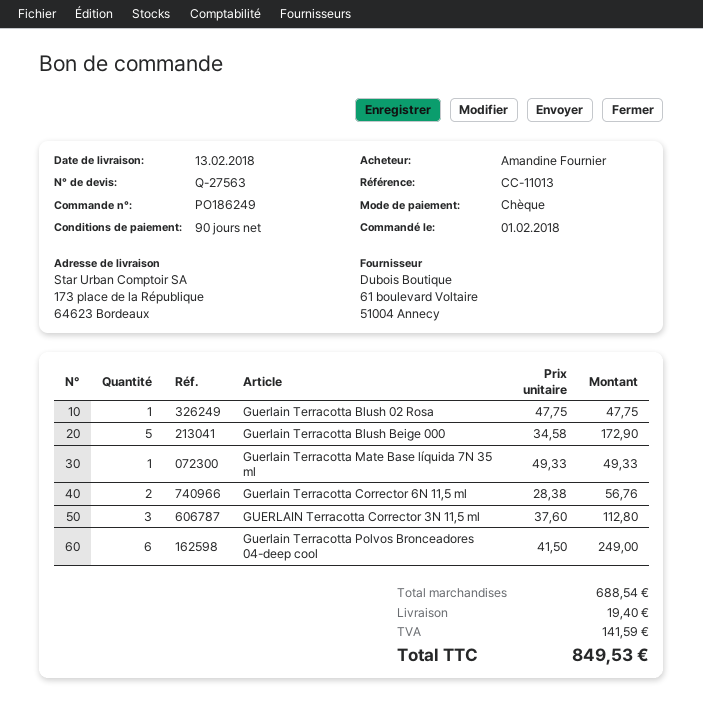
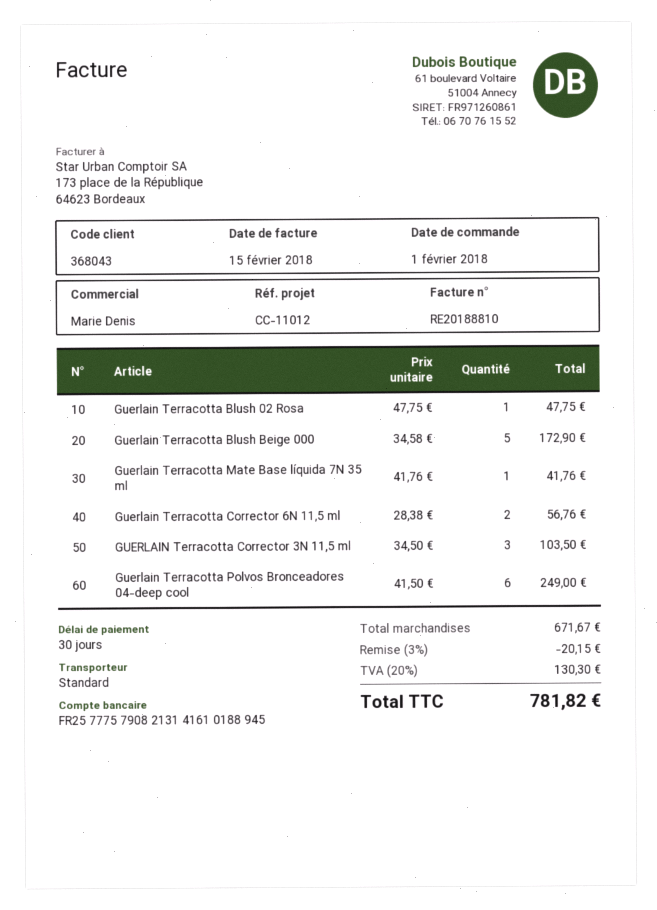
payment terms: 90 days -> 30 days
reference: CC-11013 -> CC-11012
Guerlain Terracotta Mate Base líquida 7N 35 ml: 1 x 49.33 = 49.33 -> 1 x 41.76 = 41.76
GUERLAIN Terracotta Corrector 3N 11,5 ml: 3 x 37.60 = 112.80 -> 3 x 34.50 = 103.50
subtotal: 688.54 -> 671.67
discount: none -> 3% = 20.15
shipping: 19.40 -> none
tax: 141.59 -> 130.30
total: 849.53 -> 781.82

